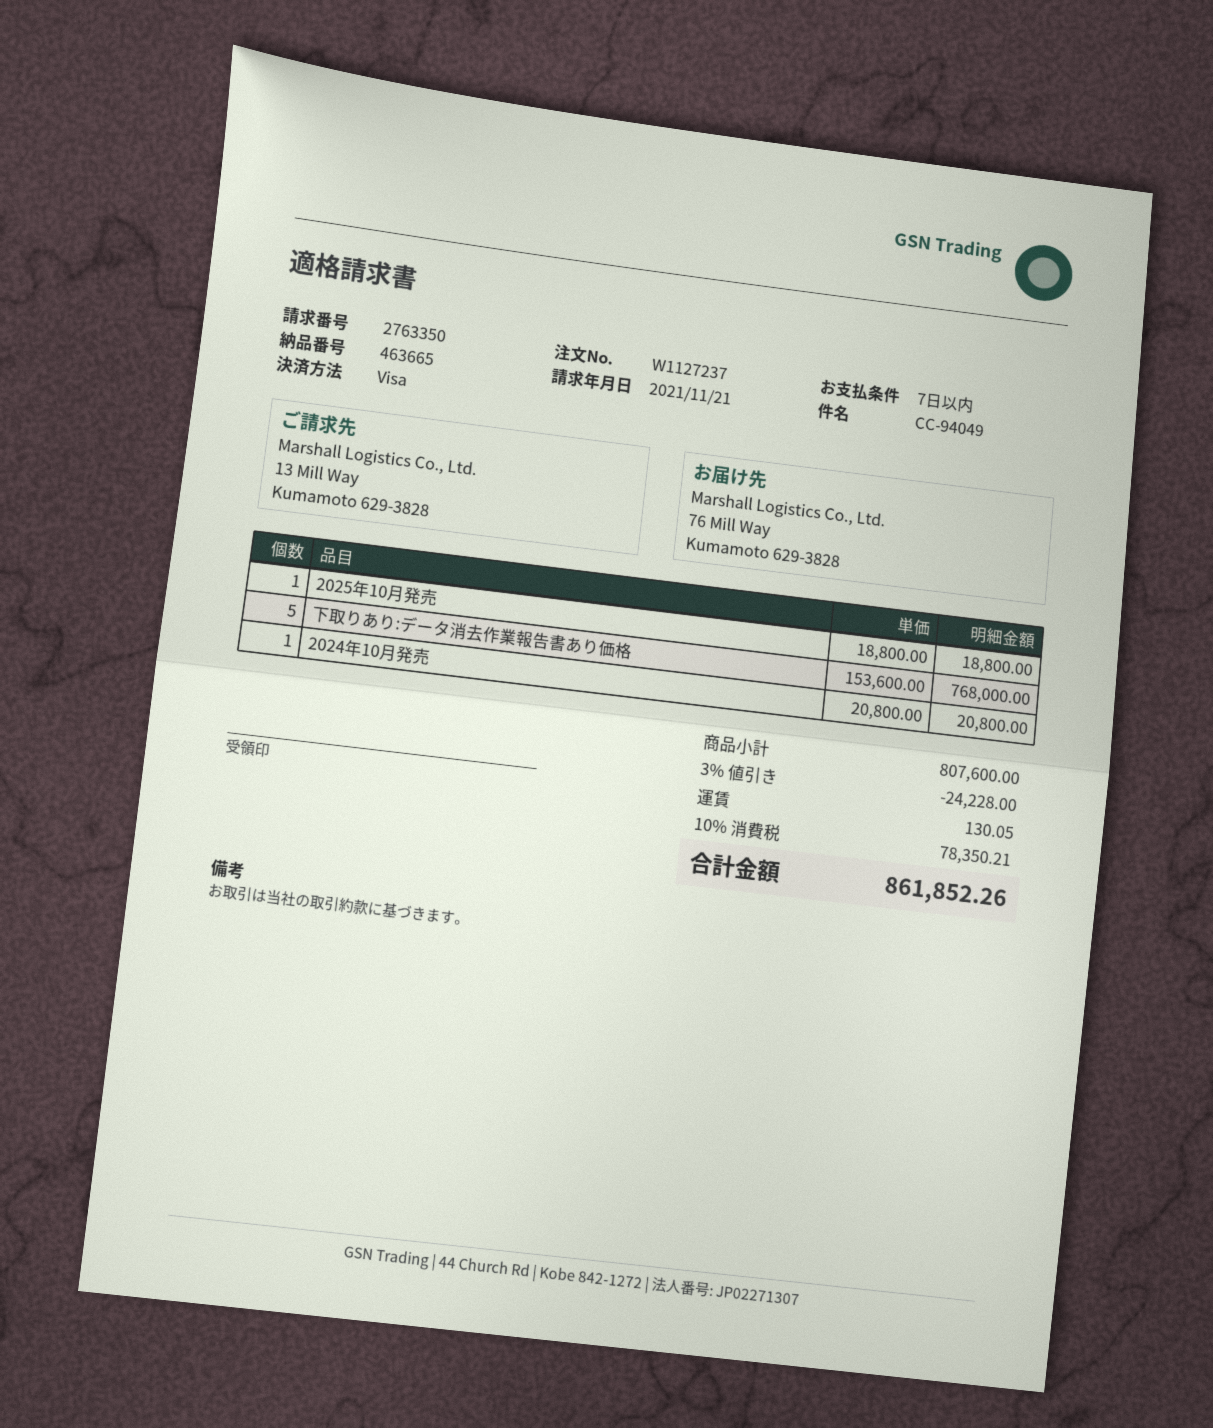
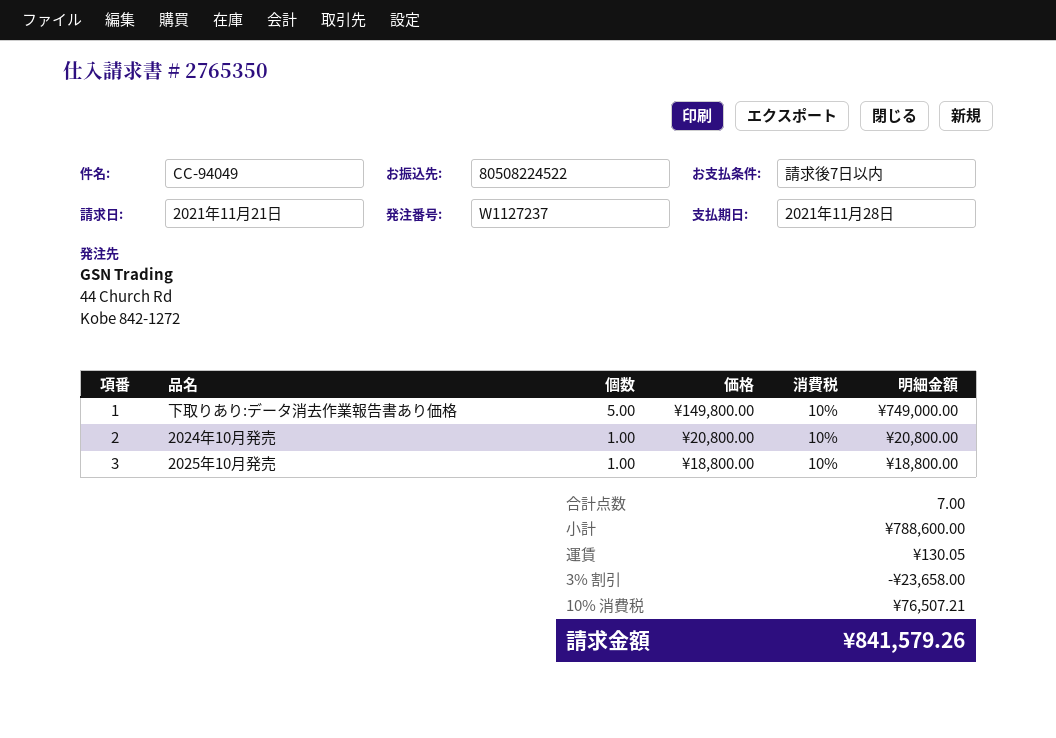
invoice number: 2763350 -> 2765350
下取りあり:データ消去作業報告書あり価格: 5 x 153600.00 = 768000.00 -> 5 x 149800.00 = 749000.00
subtotal: 807600.00 -> 788600.00
discount: 3% = 24228.00 -> 3% = 23658.00
tax: 10% = 78350.21 -> 10% = 76507.21
total: 861852.26 -> 841579.26

